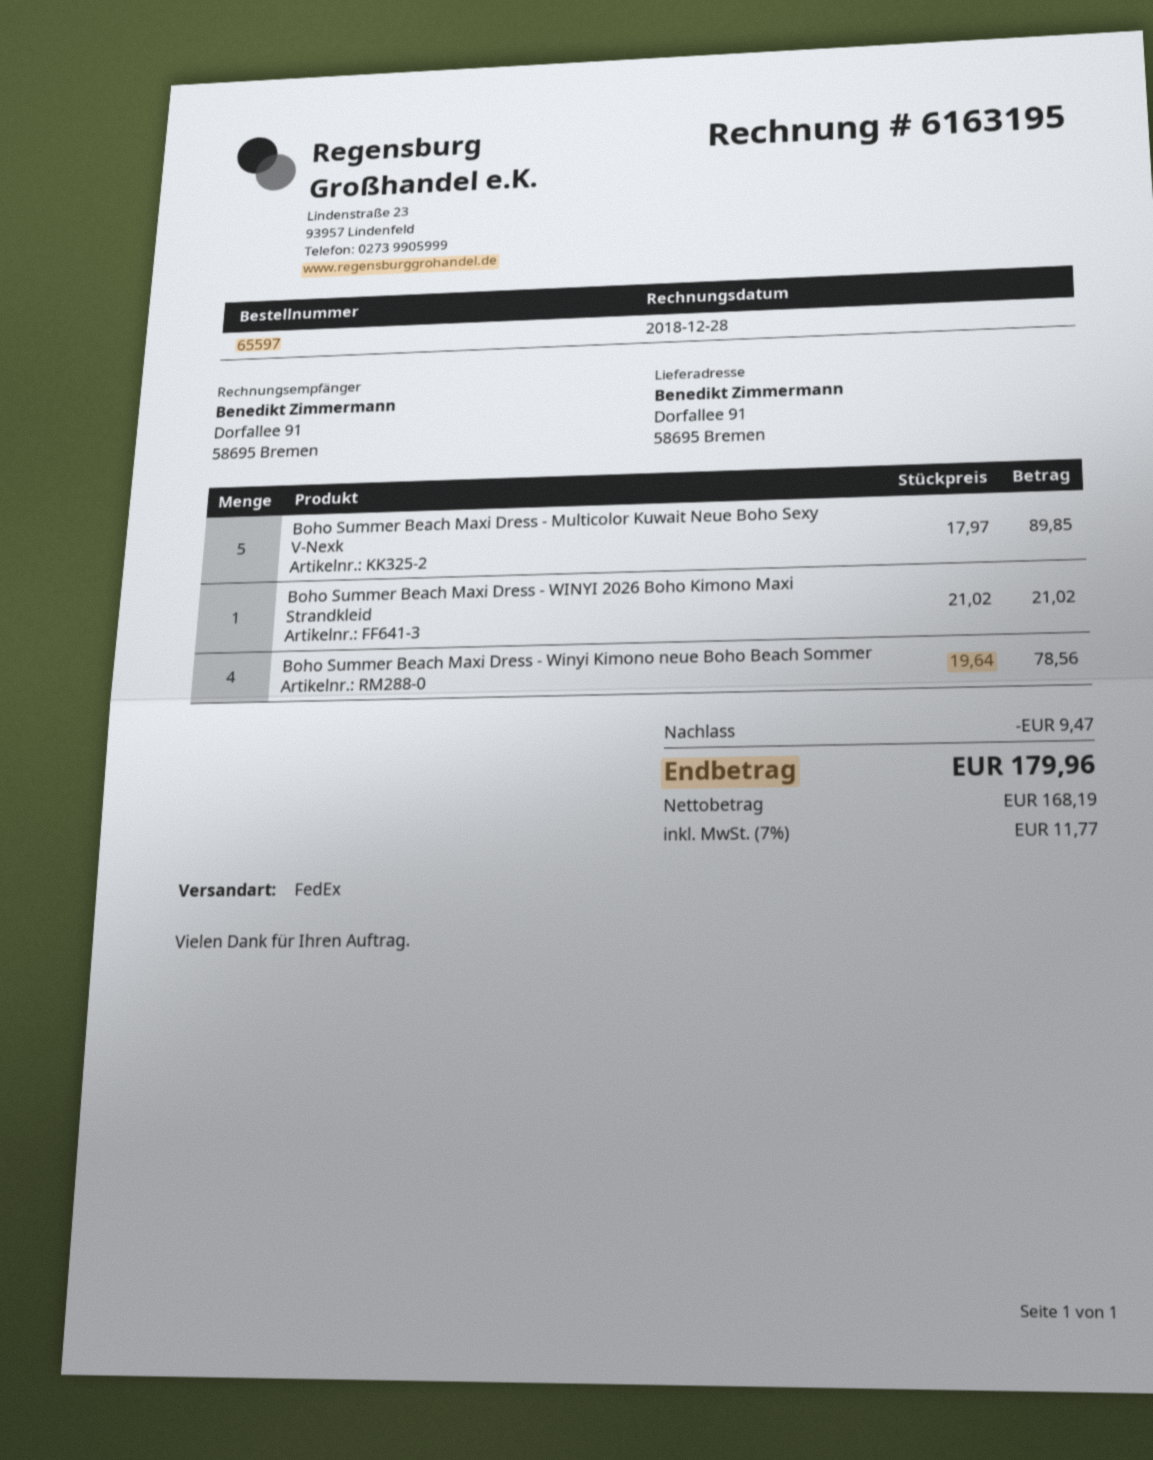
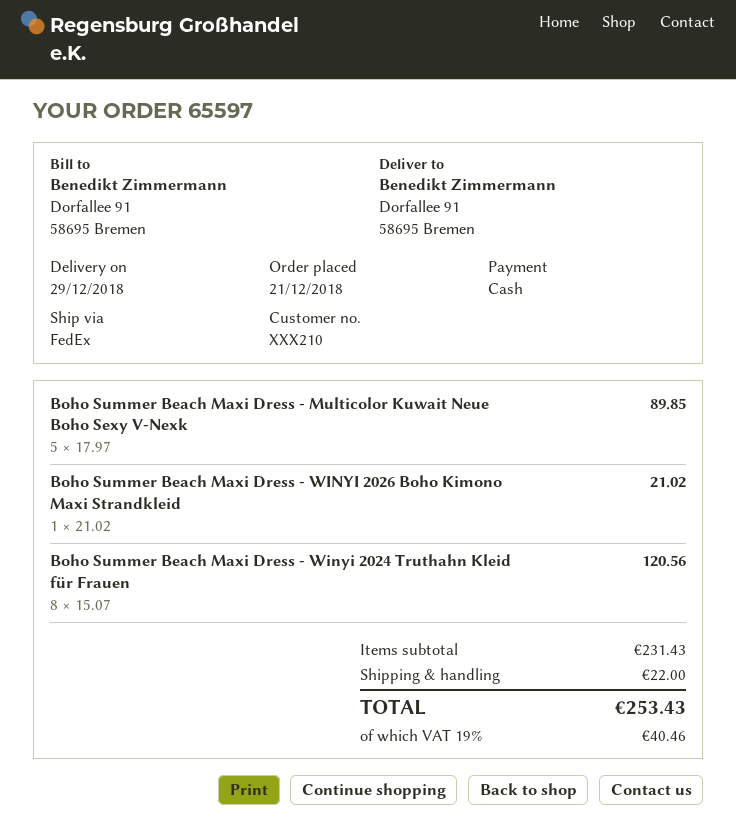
Boho Summer Beach Maxi Dress - Winyi Kimono neue Boho Beach Sommer: 4 x 19.64 = 78.56 -> none
Boho Summer Beach Maxi Dress - Winyi 2024 Truthahn Kleid für Frauen: none -> 8 x 15.07 = 120.56
discount: 9.47 -> none
shipping: none -> 22.00
tax: 7% = 11.77 -> 19% = 40.46
total: 179.96 -> 253.43

